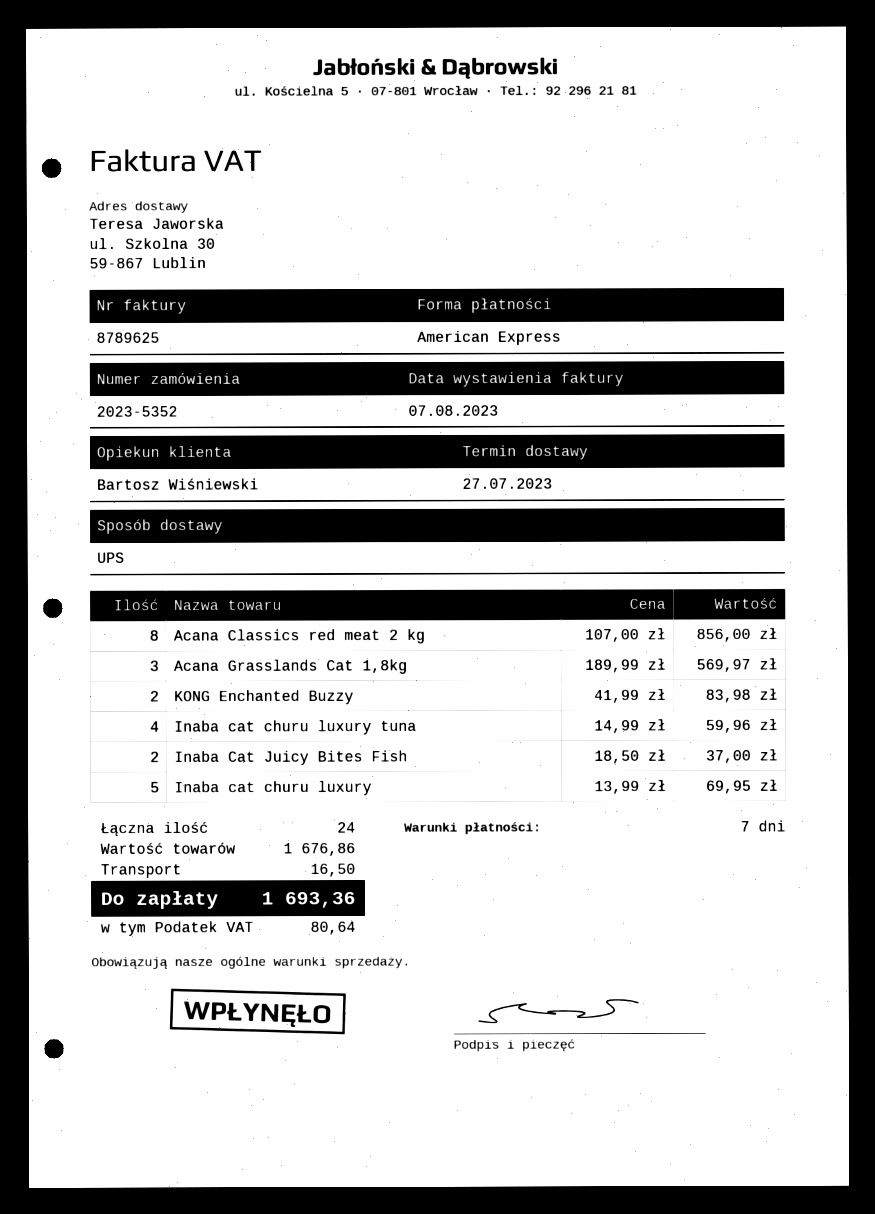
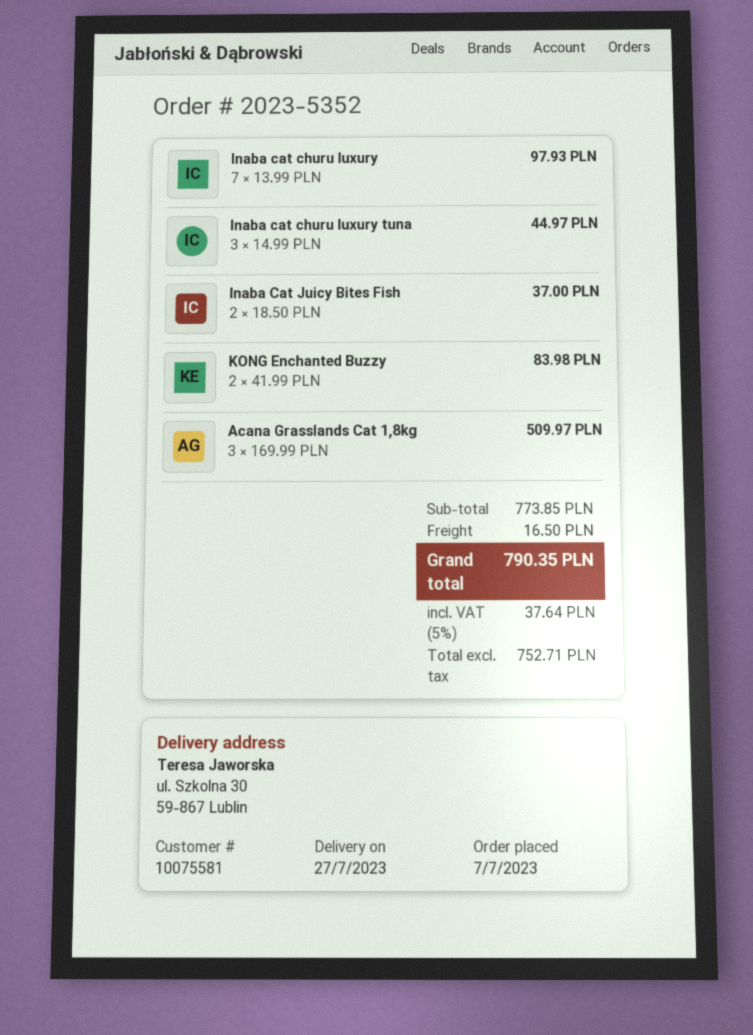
Acana Classics red meat 2 kg: 8 x 107.00 = 856.00 -> none
Acana Grasslands Cat 1,8kg: 3 x 189.99 = 569.97 -> 3 x 169.99 = 509.97
Inaba cat churu luxury tuna: 4 x 14.99 = 59.96 -> 3 x 14.99 = 44.97
Inaba cat churu luxury: 5 x 13.99 = 69.95 -> 7 x 13.99 = 97.93
subtotal: 1676.86 -> 773.85
tax: 80.64 -> 37.64
total: 1693.36 -> 790.35

